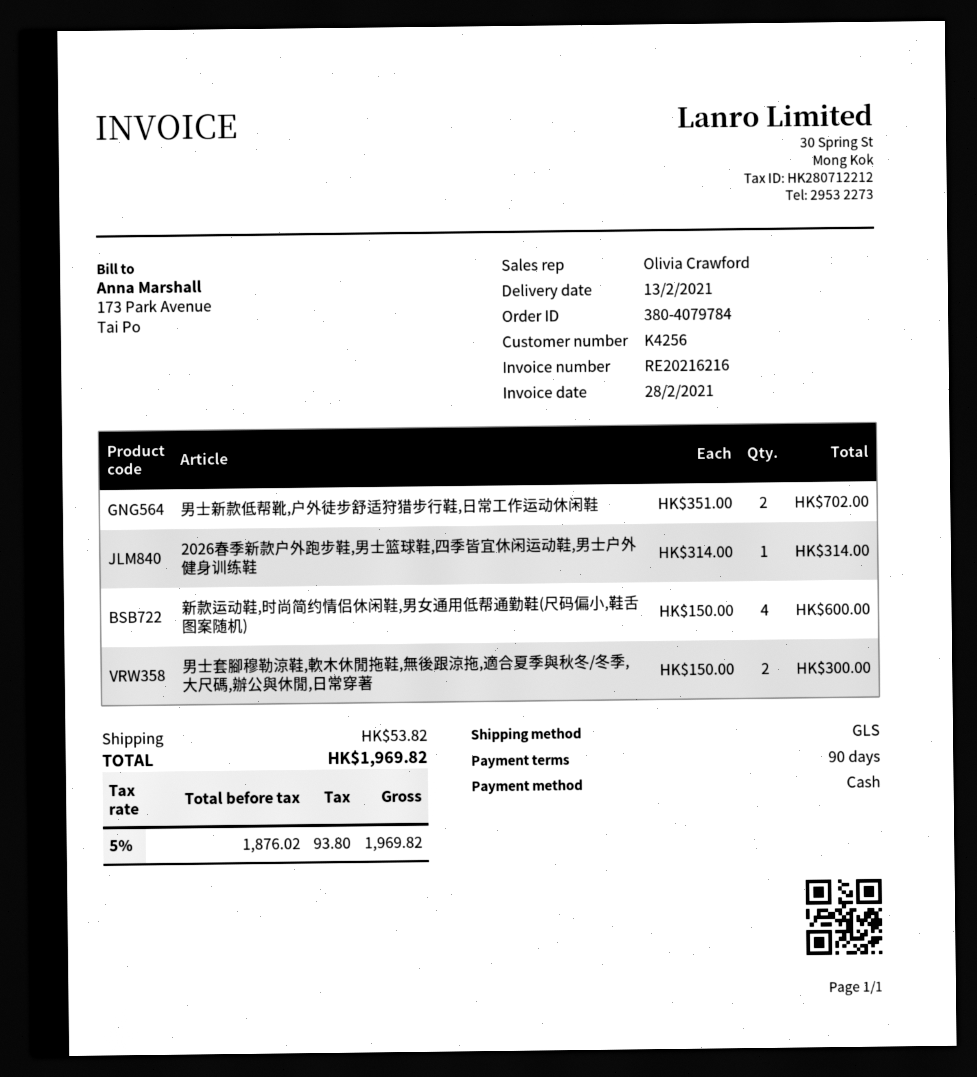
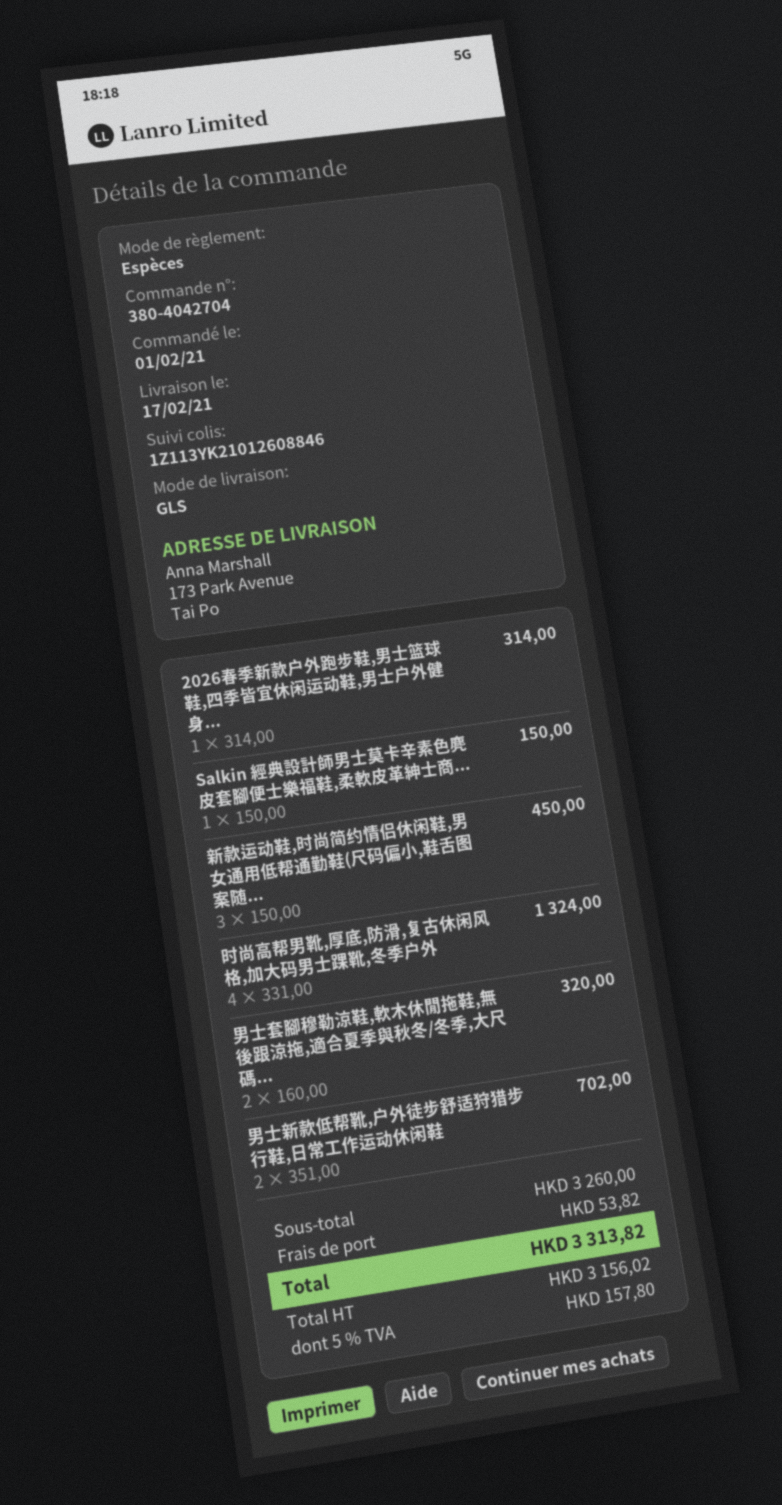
order number: 380-4079784 -> 380-4042704
delivery date: 2021-02-13 -> 2021-02-17
新款运动鞋,时尚简约情侣休闲鞋,男女通用低帮通勤鞋(尺码偏小,鞋舌图案随机): 4 x 150.00 = 600.00 -> 3 x 150.00 = 450.00
男士套腳穆勒涼鞋,軟木休閒拖鞋,無後跟涼拖,適合夏季與秋冬/冬季,大尺碼,辦公與休閒,日常穿著: 2 x 150.00 = 300.00 -> 2 x 160.00 = 320.00
Salkin 經典設計師男士莫卡辛素色麂皮套腳便士樂福鞋,柔軟皮革紳士商...: none -> 1 x 150.00 = 150.00
时尚高帮男靴,厚底,防滑,复古休闲风格,加大码男士踝靴,冬季户外: none -> 4 x 331.00 = 1324.00
net: 1876.02 -> 3156.02
tax: 5% = 93.80 -> 5% = 157.80
total: 1969.82 -> 3313.82

